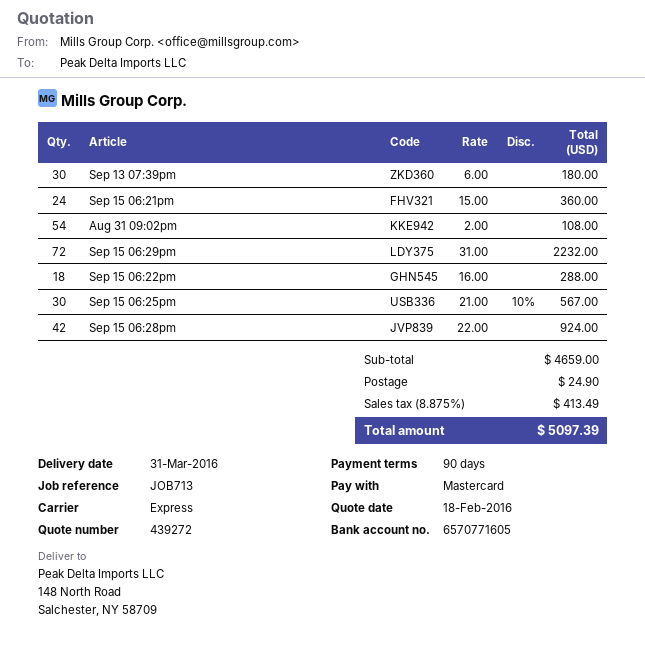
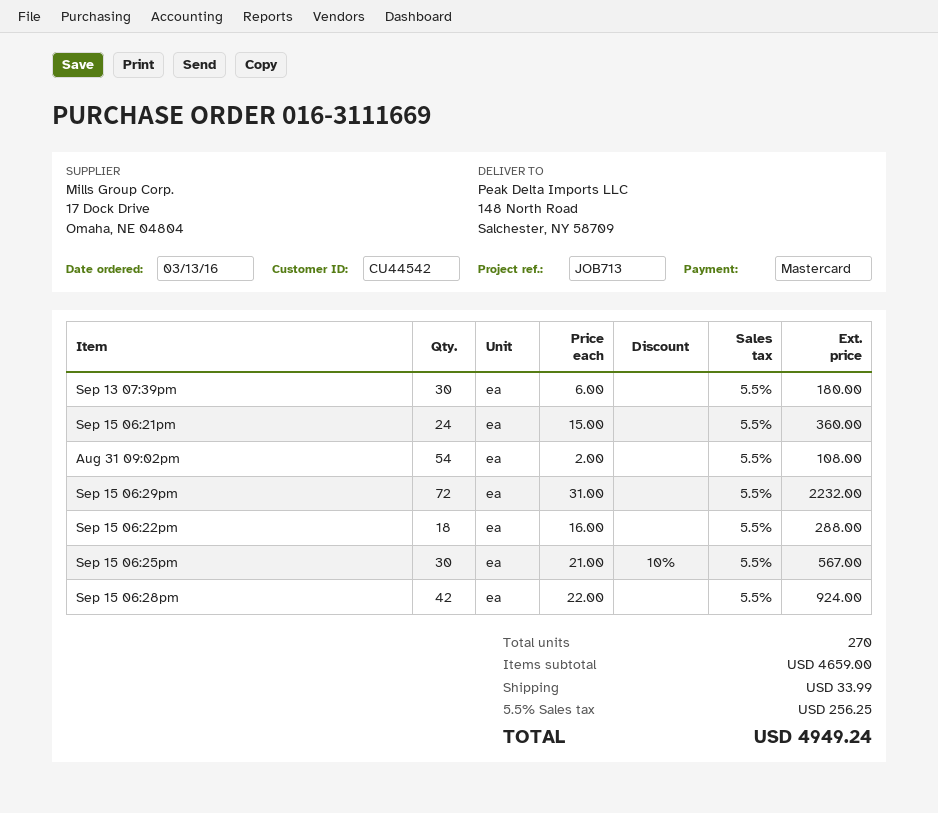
shipping: 24.90 -> 33.99
tax: 8.875% = 413.49 -> 5.5% = 256.25
total: 5097.39 -> 4949.24

